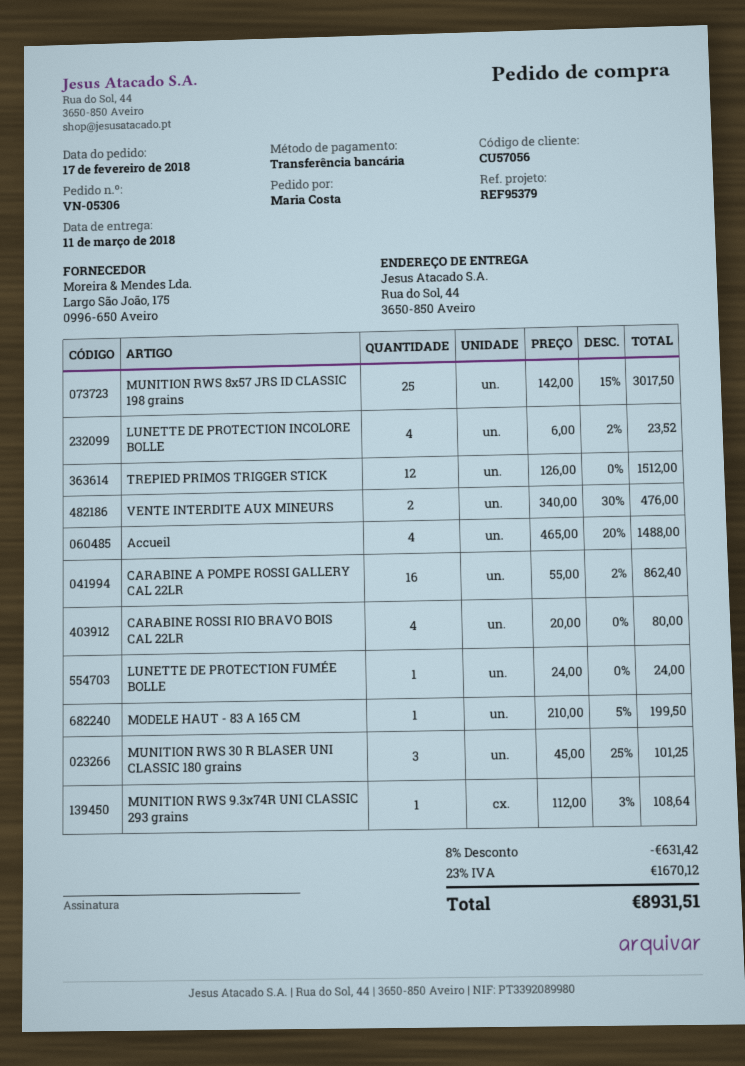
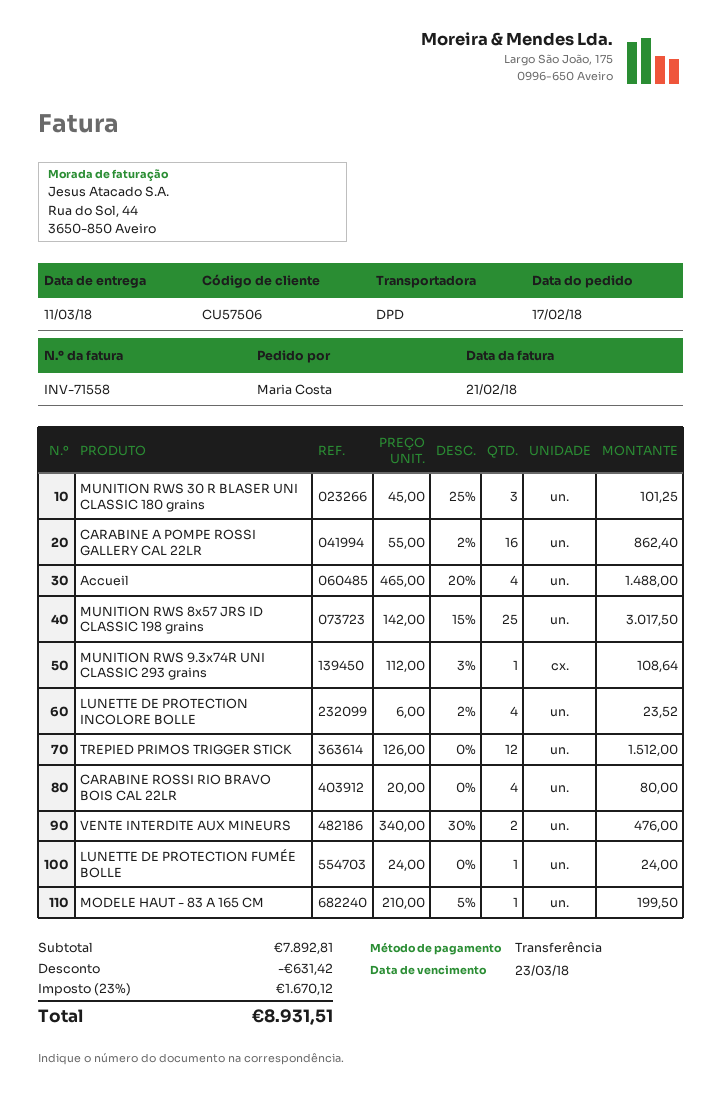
customer number: CU57056 -> CU57506

